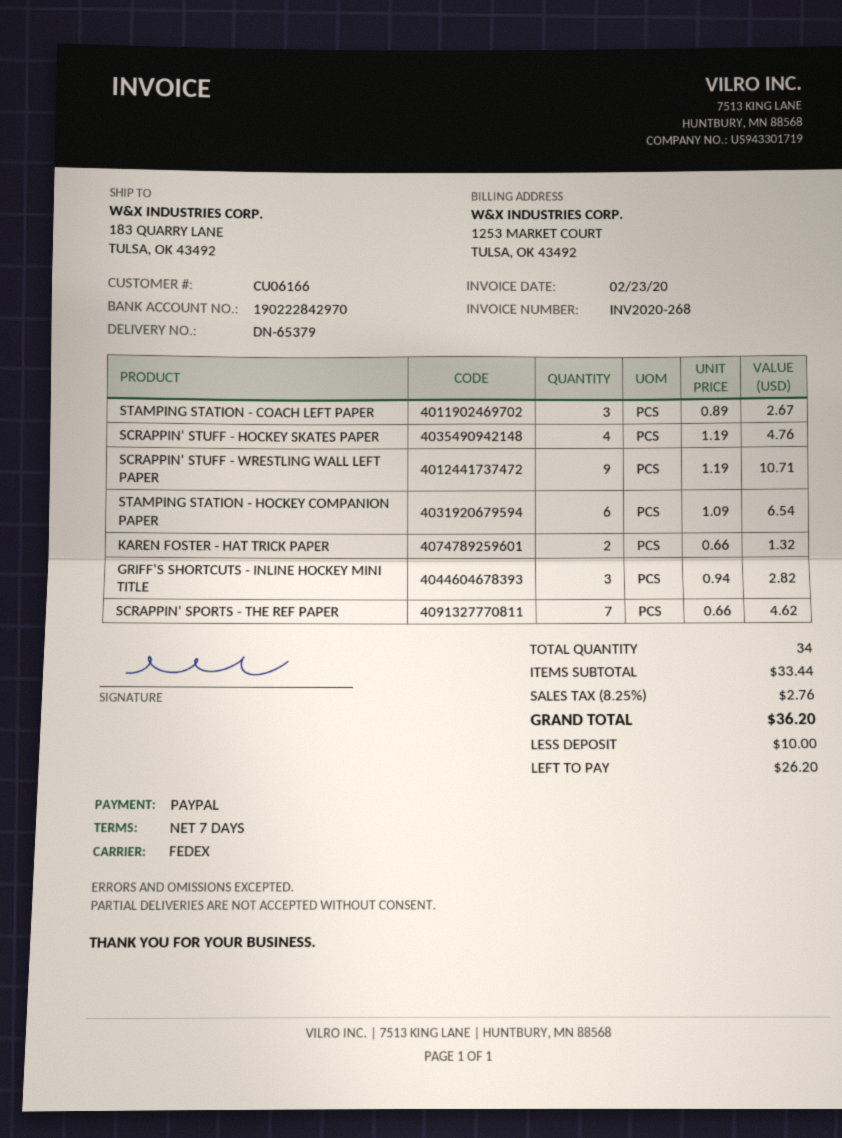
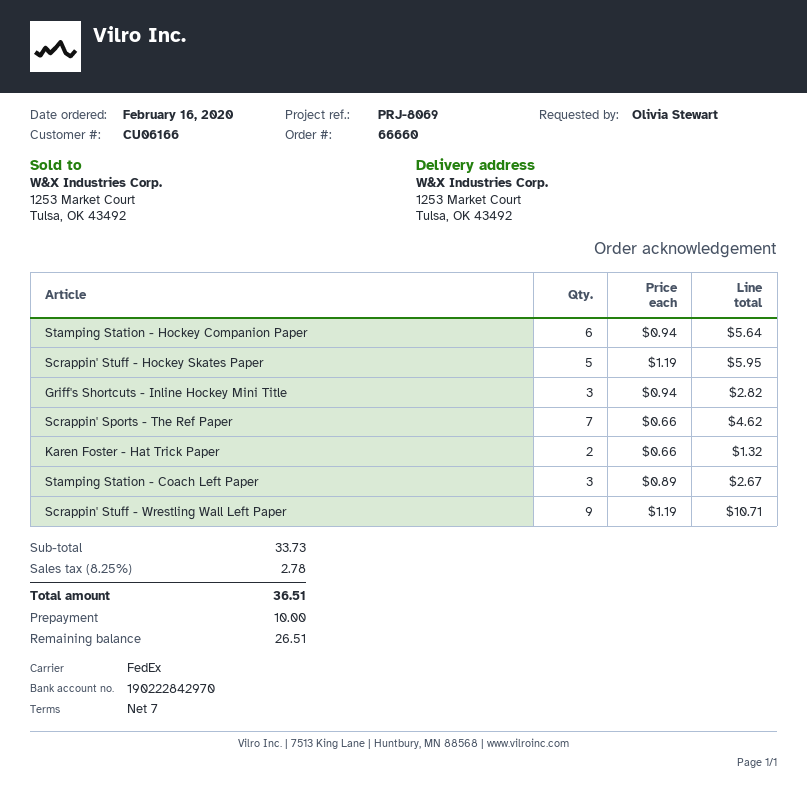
ship to: 183 QUARRY LANE, TULSA, OK 43492 -> 1253 Market Court, Tulsa, OK 43492
SCRAPPIN' STUFF - HOCKEY SKATES PAPER: 4 x 1.19 = 4.76 -> 5 x 1.19 = 5.95
STAMPING STATION - HOCKEY COMPANION PAPER: 6 x 1.09 = 6.54 -> 6 x 0.94 = 5.64
subtotal: 33.44 -> 33.73
tax: 8.25% = 2.76 -> 8.25% = 2.78
total: 36.20 -> 36.51
balance: 26.20 -> 26.51

